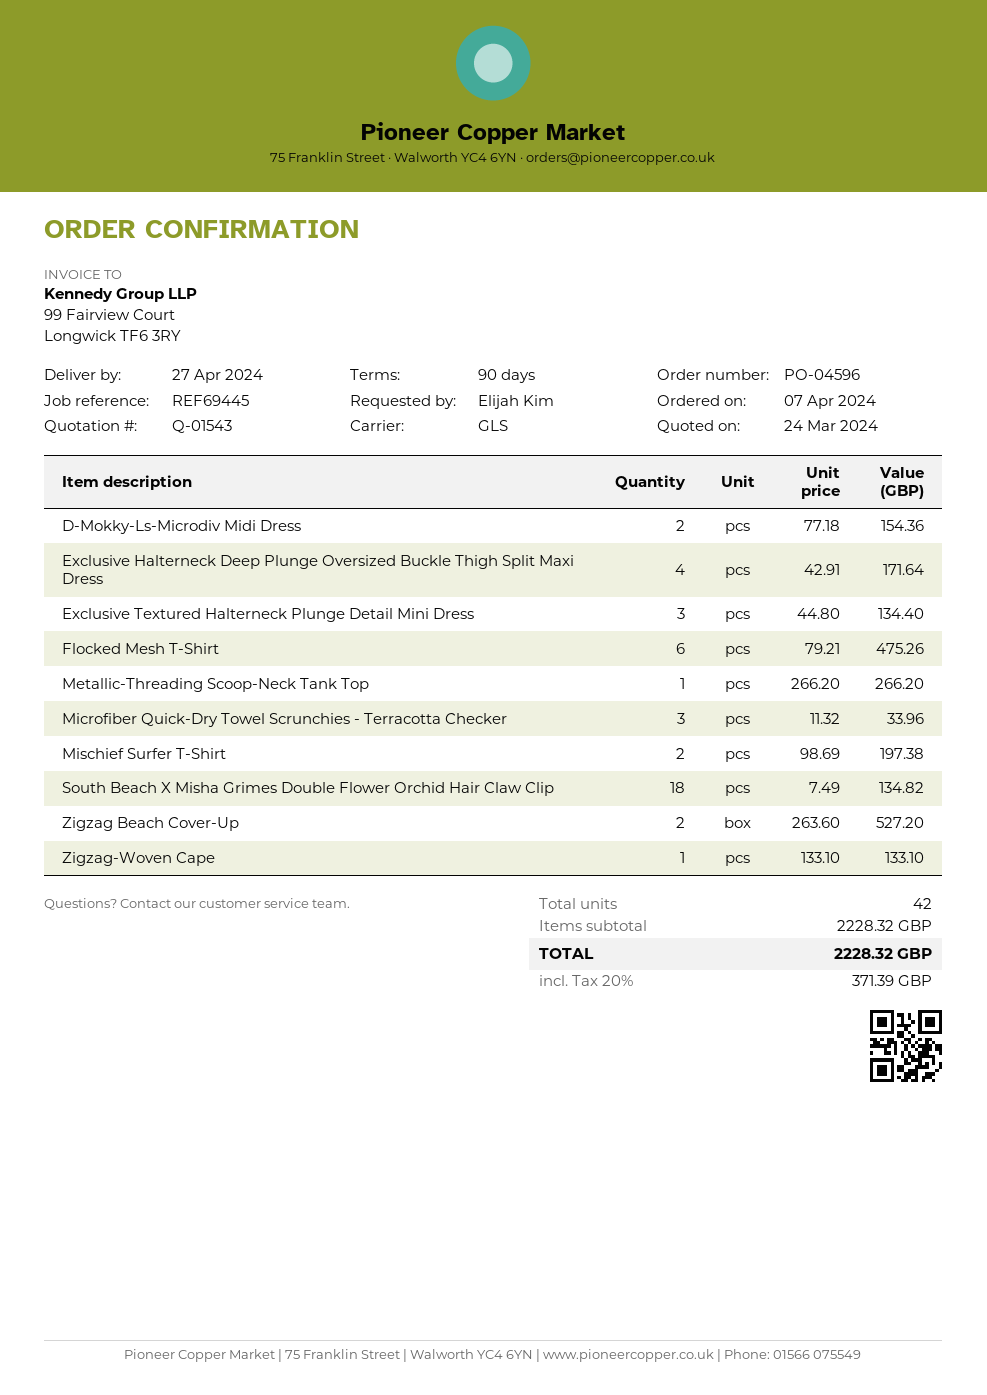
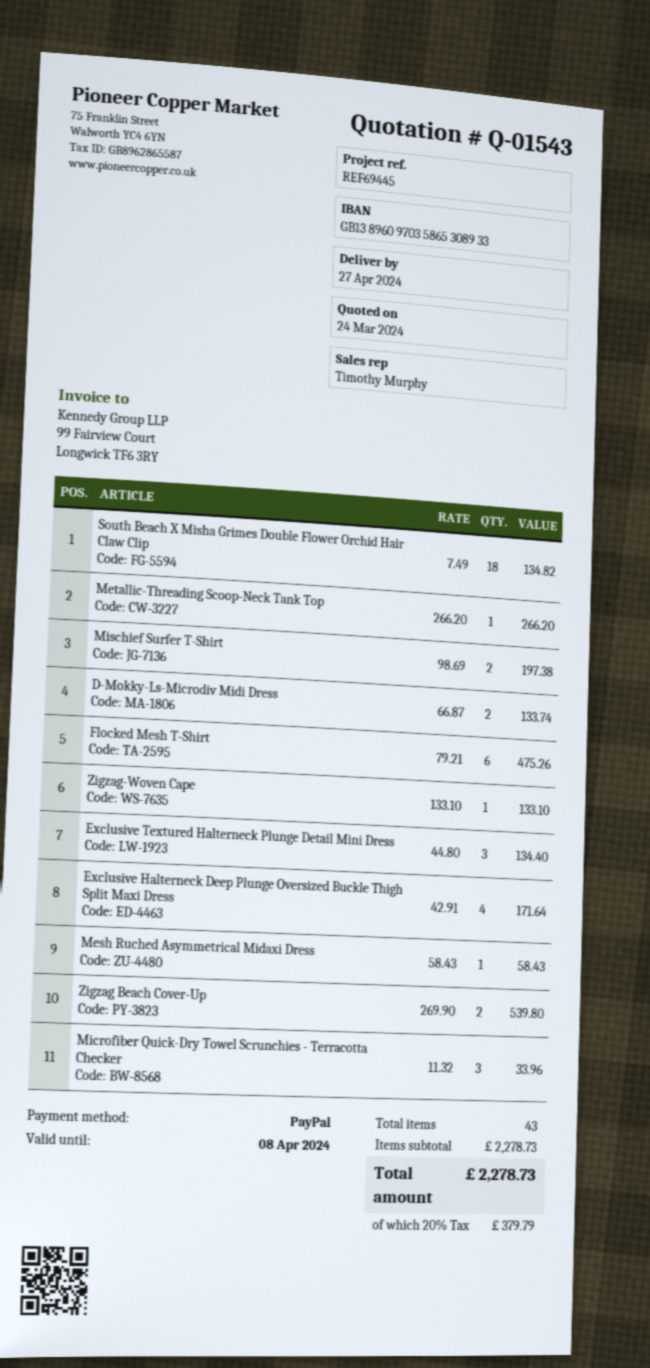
D-Mokky-Ls-Microdiv Midi Dress: 2 x 77.18 = 154.36 -> 2 x 66.87 = 133.74
Zigzag Beach Cover-Up: 2 x 263.60 = 527.20 -> 2 x 269.90 = 539.80
Mesh Ruched Asymmetrical Midaxi Dress: none -> 1 x 58.43 = 58.43
total quantity: 42 -> 43
subtotal: 2228.32 -> 2278.73
tax: 20% = 371.39 -> 20% = 379.79
total: 2228.32 -> 2278.73

